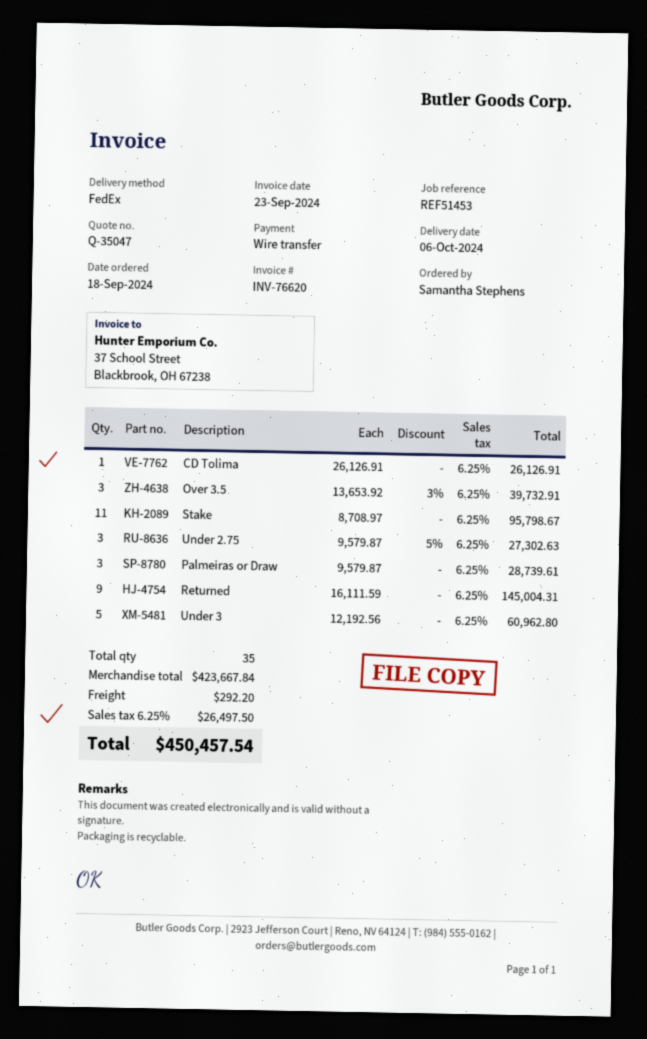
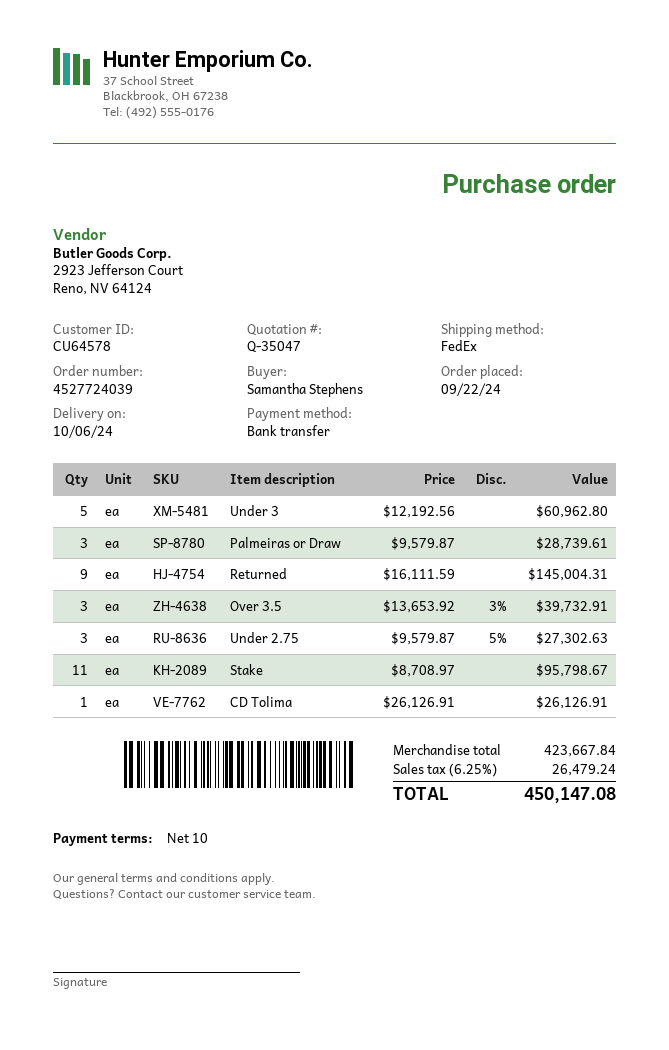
order date: 2024-09-18 -> 2024-09-22
shipping: 292.20 -> none
tax: 6.25% = 26497.50 -> 6.25% = 26479.24
total: 450457.54 -> 450147.08

